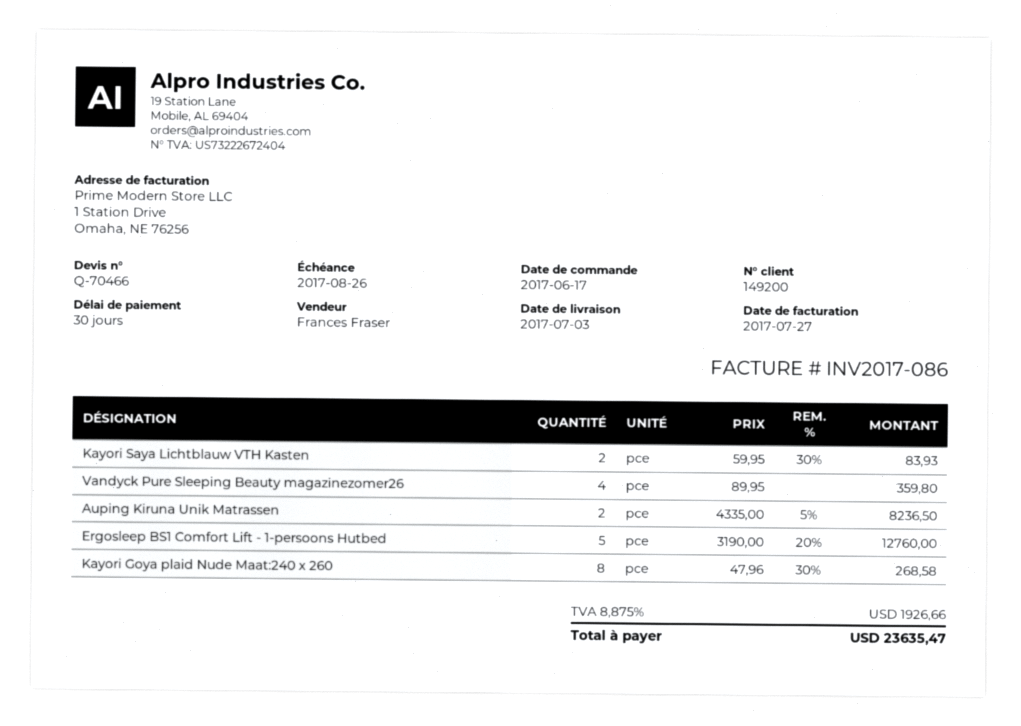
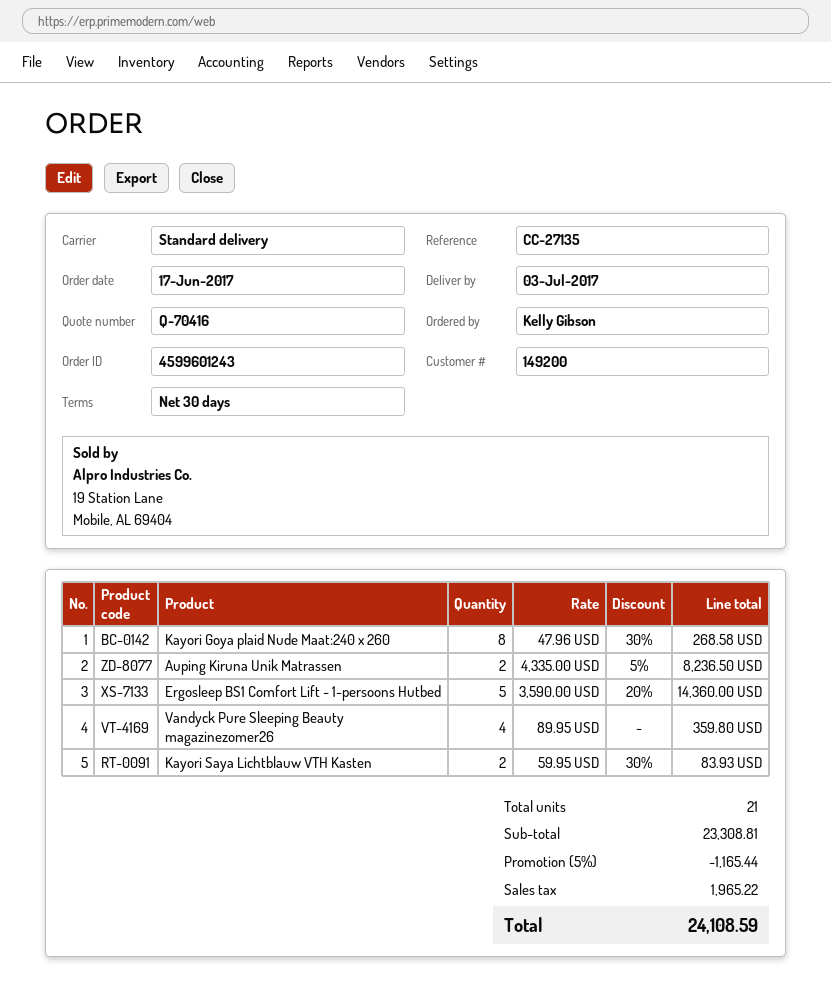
quote number: Q-70466 -> Q-70416
Ergosleep BS1 Comfort Lift - 1-persoons Hutbed: 5 x 3190.00 - 20% = 12760.00 -> 5 x 3590.00 - 20% = 14360.00
discount: none -> 5% = 1165.44
tax: 1926.66 -> 1965.22
total: 23635.47 -> 24108.59

